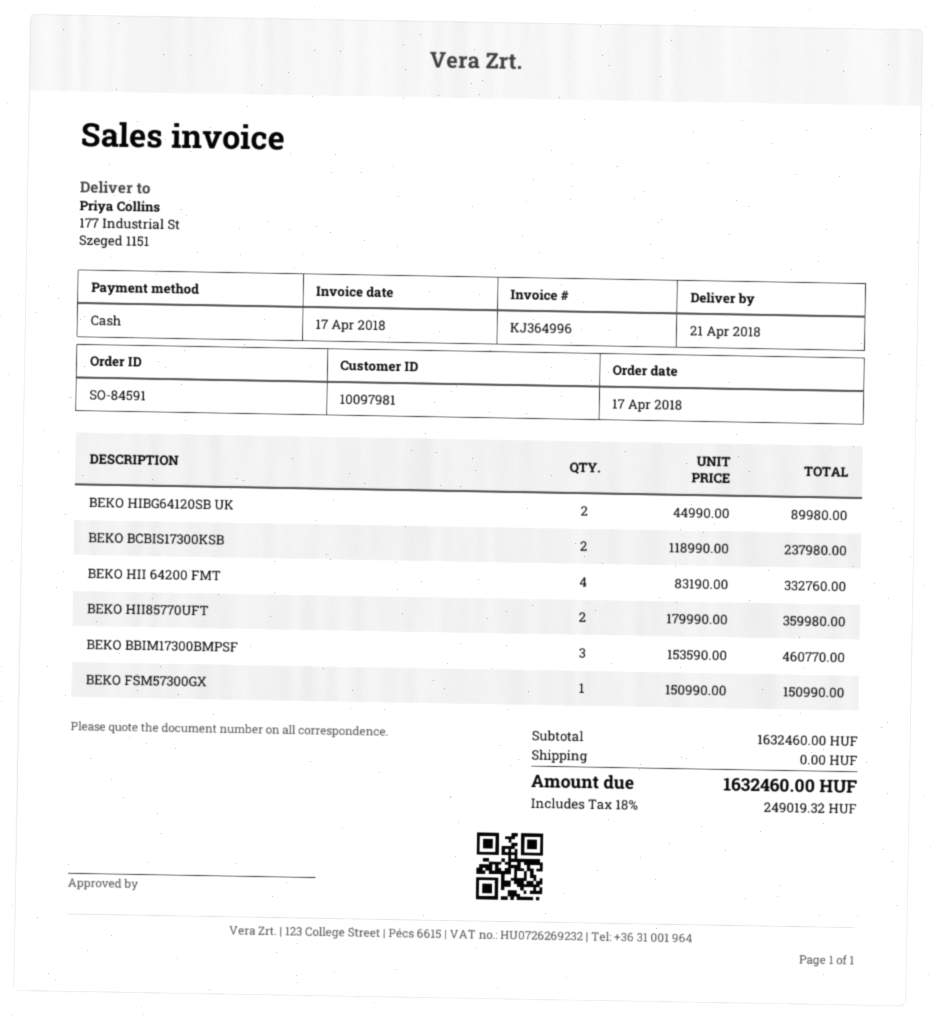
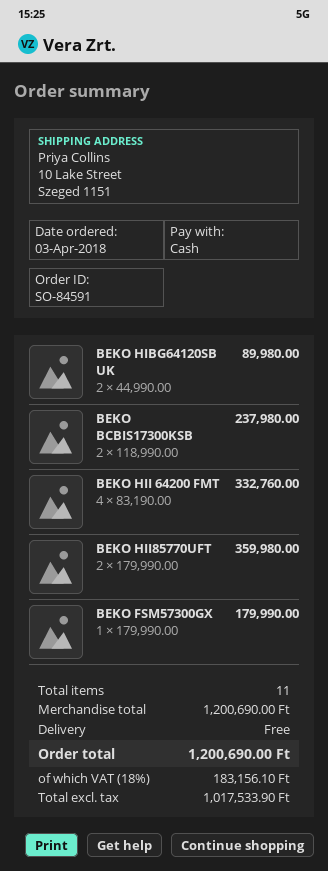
order date: 2018-04-17 -> 2018-04-03
ship to: 177 Industrial St, Szeged 1151 -> 10 Lake Street, Szeged 1151
BEKO BBIM17300BMPSF: 3 x 153590.00 = 460770.00 -> none
BEKO FSM57300GX: 1 x 150990.00 = 150990.00 -> 1 x 179990.00 = 179990.00
subtotal: 1632460.00 -> 1200690.00
tax: 18% = 249019.32 -> 18% = 183156.10
total: 1632460.00 -> 1200690.00

